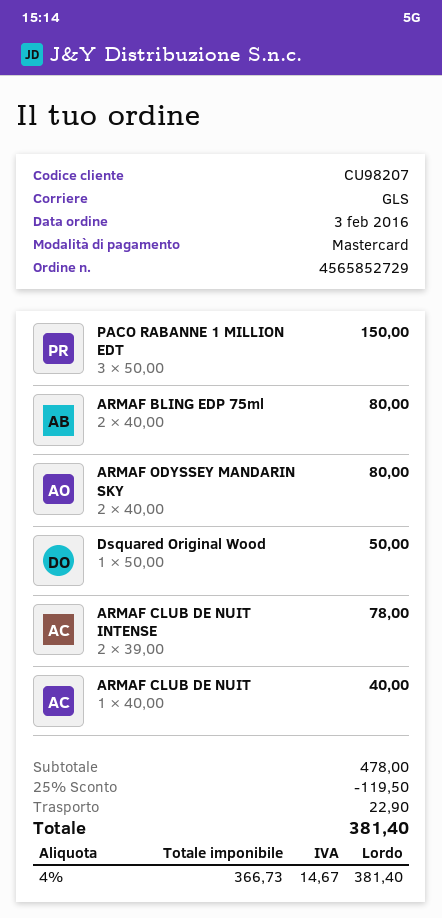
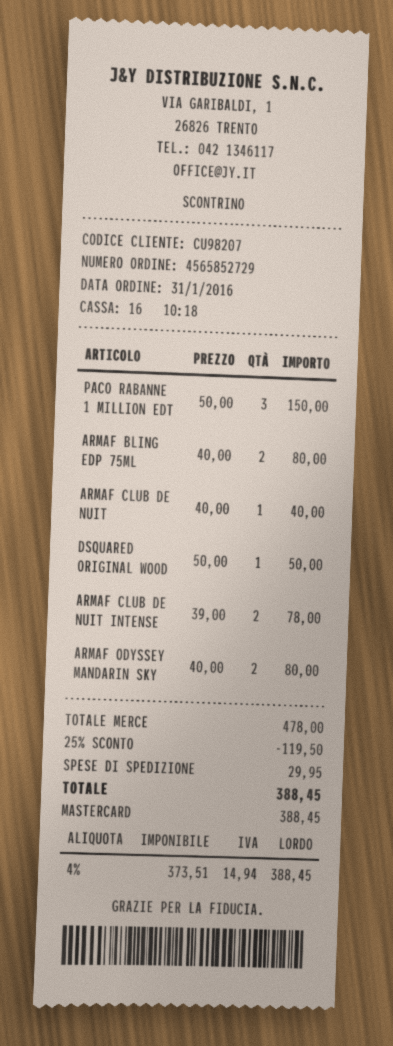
order date: 2016-02-03 -> 2016-01-31
shipping: 22.90 -> 29.95
net: 366.73 -> 373.51
tax: 4% = 14.67 -> 4% = 14.94
total: 381.40 -> 388.45

